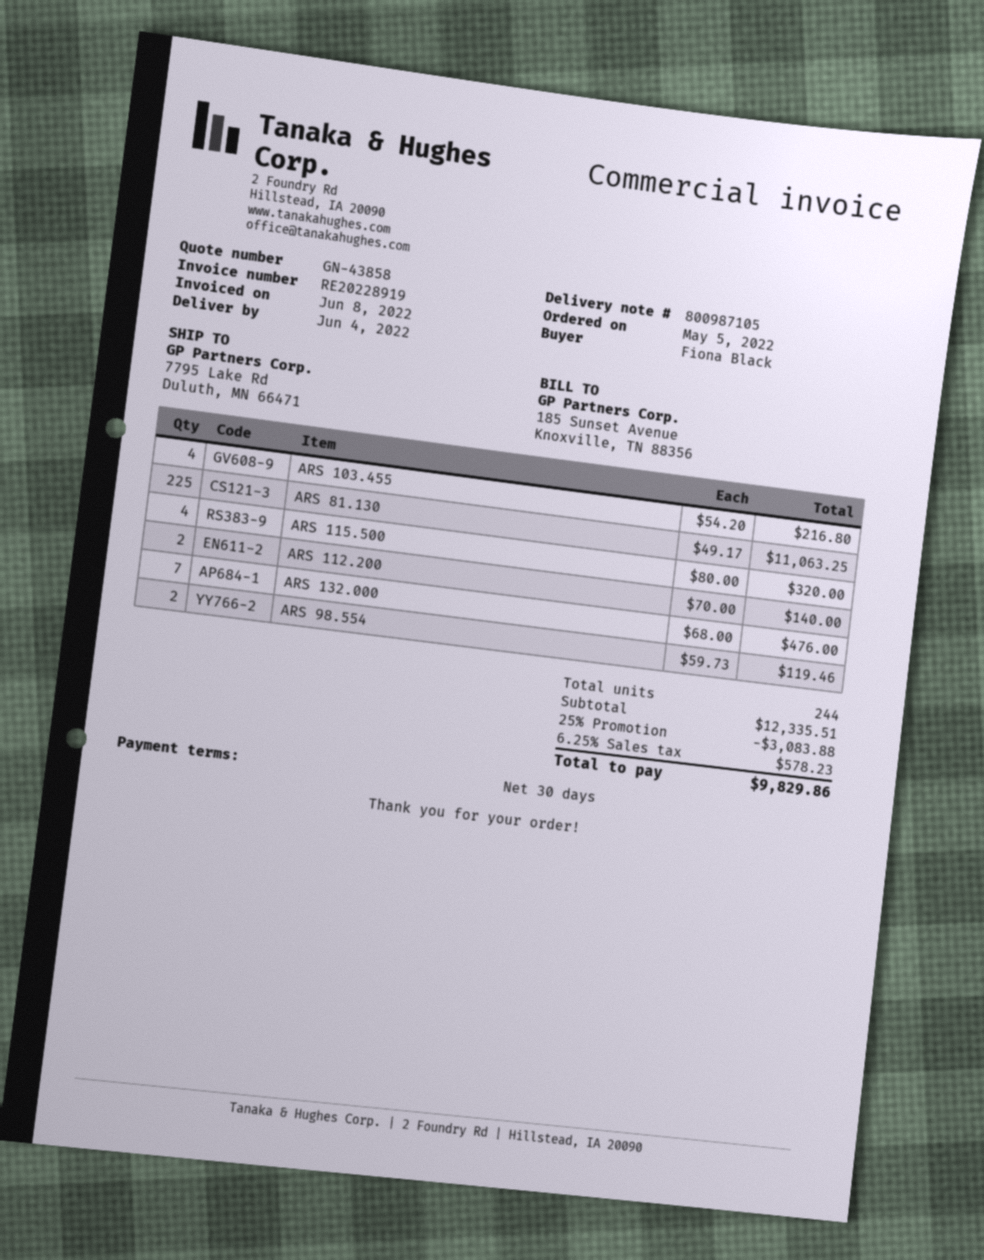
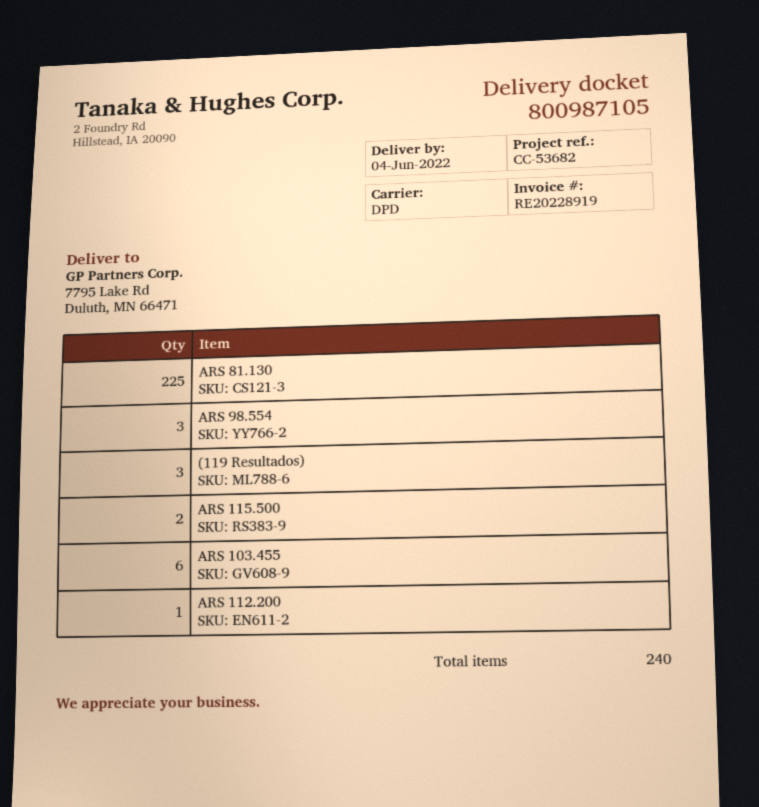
ARS 103.455: 4 -> 6
ARS 115.500: 4 -> 2
ARS 112.200: 2 -> 1
ARS 132.000: 7 -> none
ARS 98.554: 2 -> 3
(119 Resultados): none -> 3
total quantity: 244 -> 240

